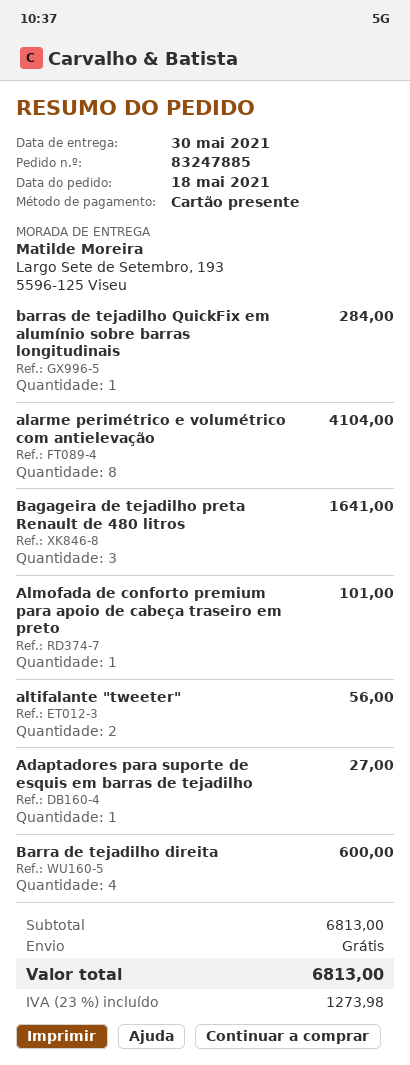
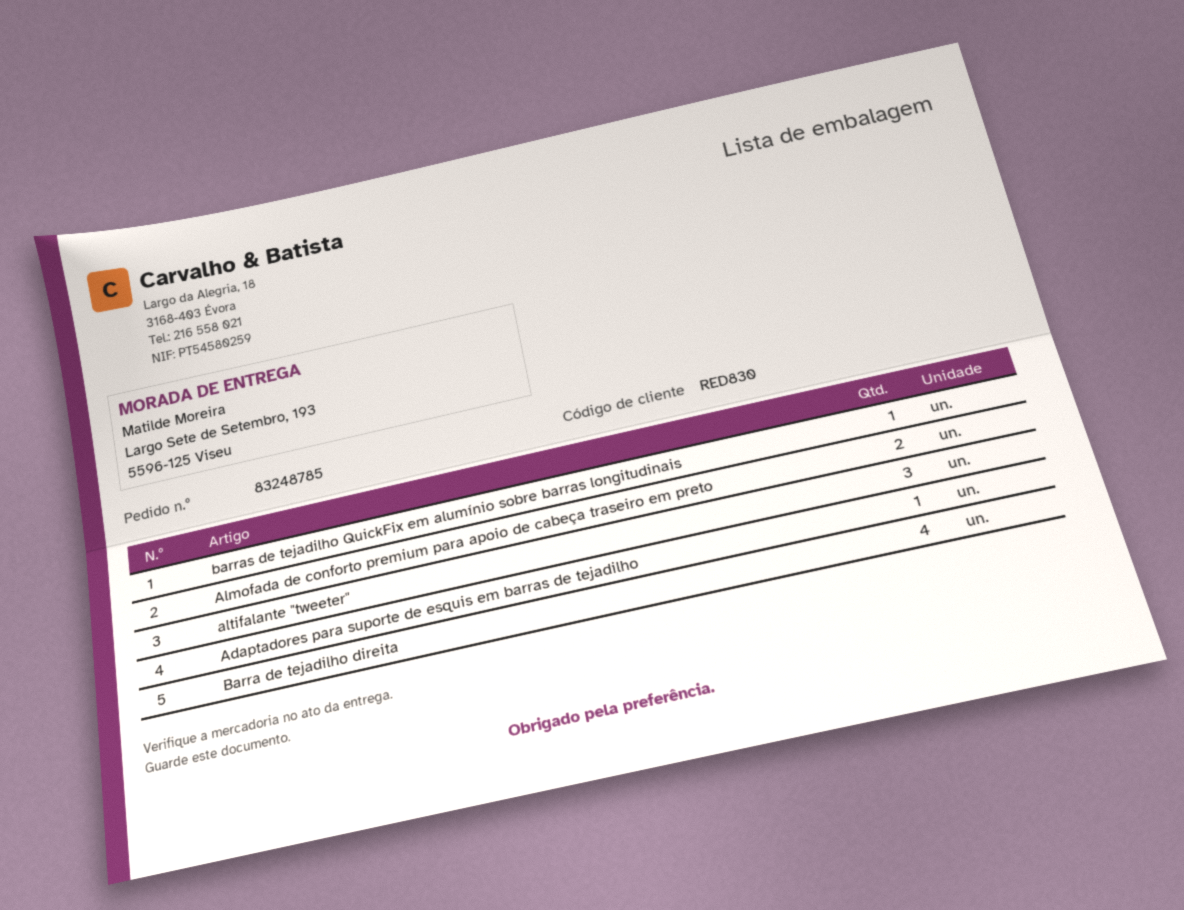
order number: 83247885 -> 83248785
alarme perimétrico e volumétrico com antielevação: 8 -> none
Bagageira de tejadilho preta Renault de 480 litros: 3 -> none
Almofada de conforto premium para apoio de cabeça traseiro em preto: 1 -> 2
altifalante "tweeter": 2 -> 3

